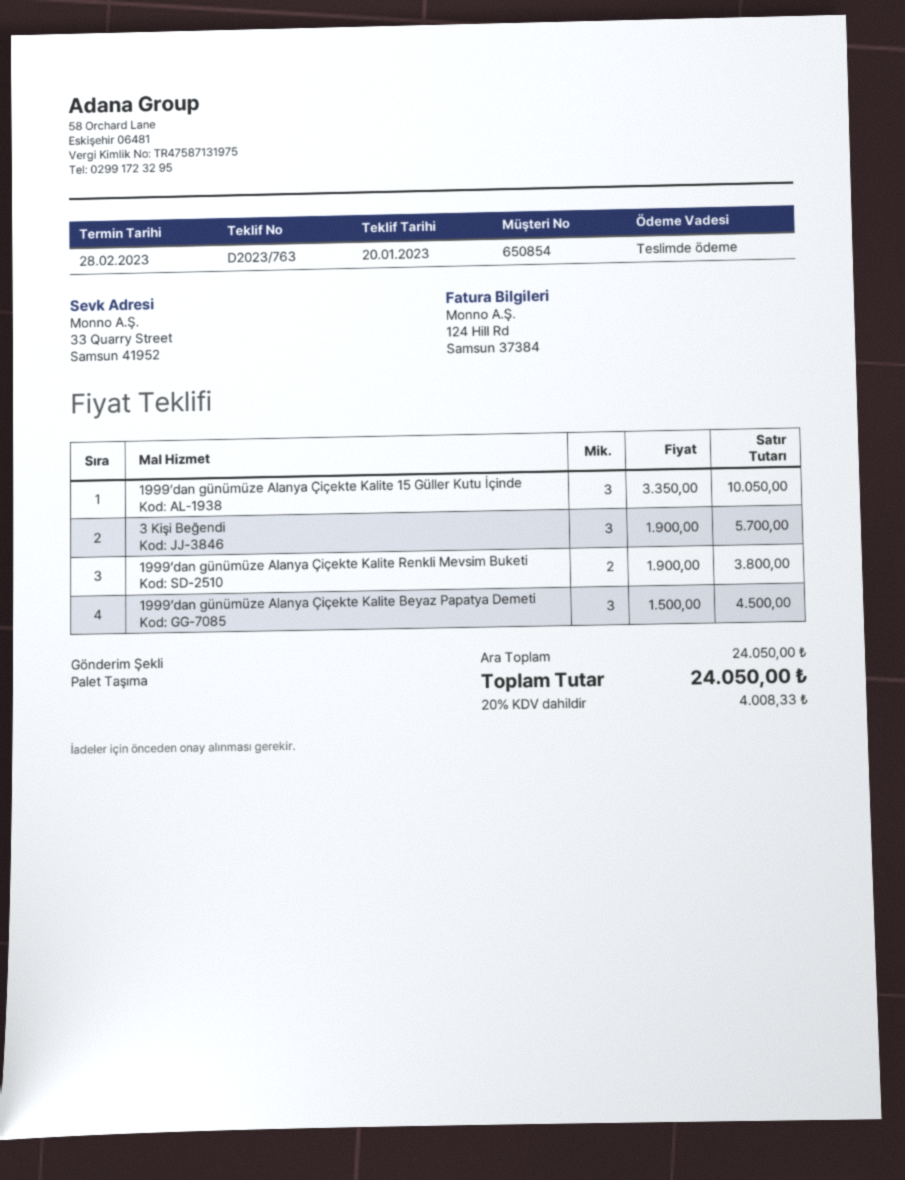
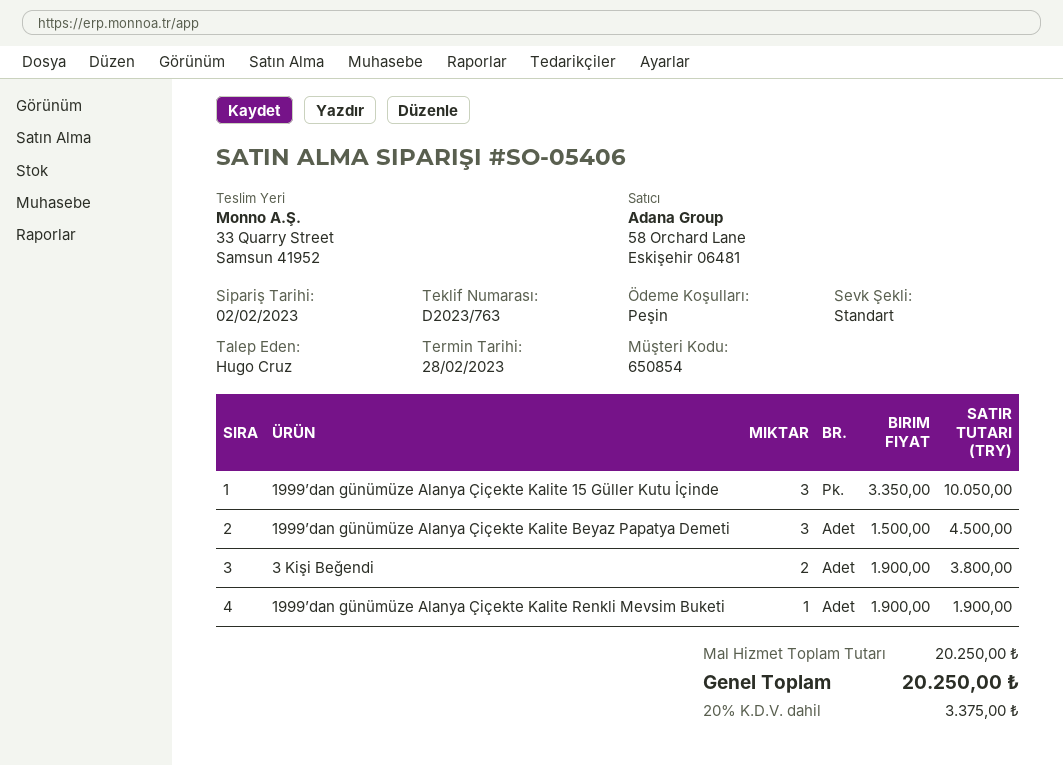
shipping method: pallet freight -> standard
3 Kişi Beğendi: 3 x 1900.00 = 5700.00 -> 2 x 1900.00 = 3800.00
1999’dan günümüze Alanya Çiçekte Kalite Renkli Mevsim Buketi: 2 x 1900.00 = 3800.00 -> 1 x 1900.00 = 1900.00
subtotal: 24050.00 -> 20250.00
tax: 20% = 4008.33 -> 20% = 3375.00
total: 24050.00 -> 20250.00

